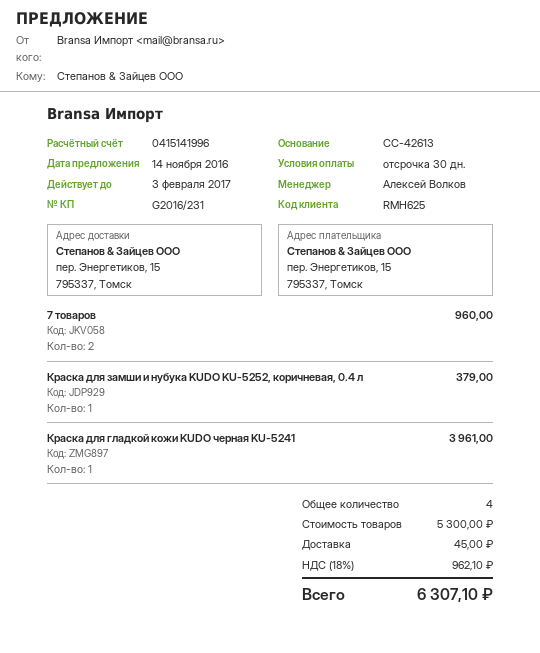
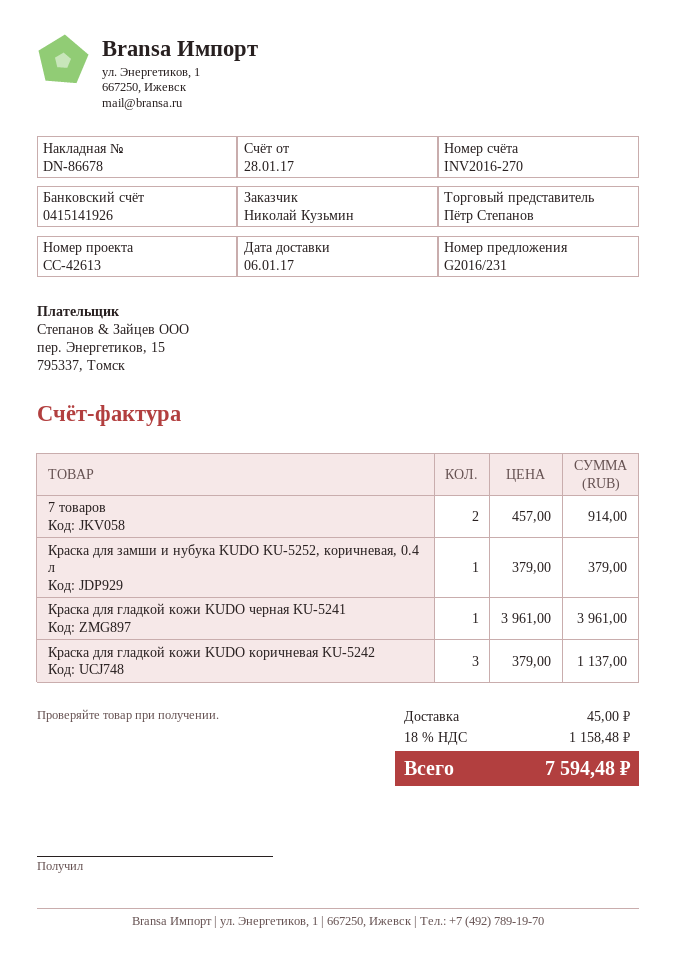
sales rep: Алексей Волков -> Пётр Степанов
bank account: 0415141996 -> 0415141926
7 товаров: 2 for 960.00 -> 2 for 914.00
Краска для гладкой кожи KUDO коричневая KU-5242: none -> 3 for 1137.00
tax: 18% = 962.10 -> 18% = 1158.48
total: 6307.10 -> 7594.48

